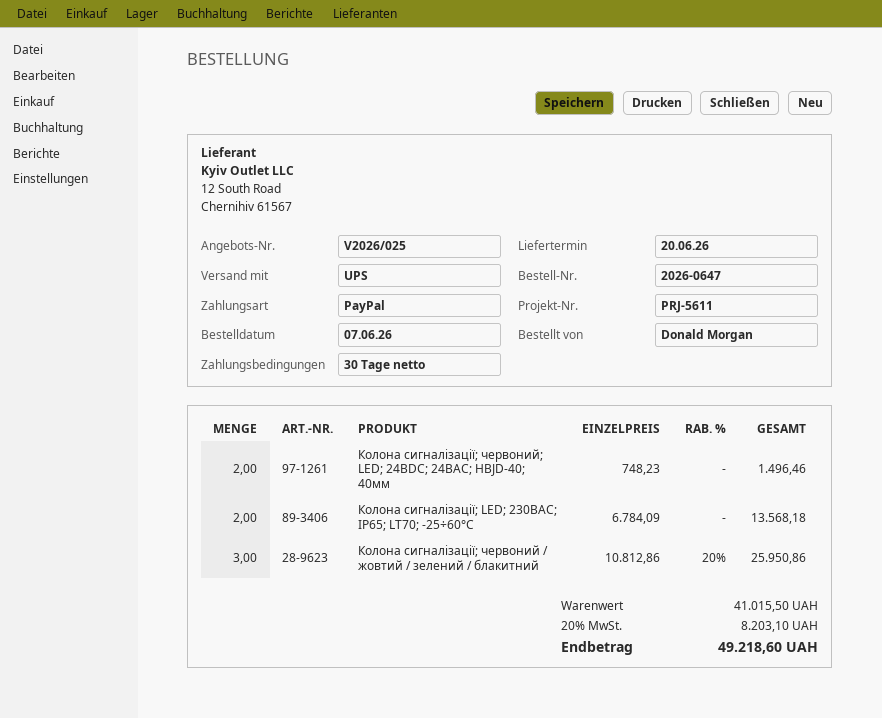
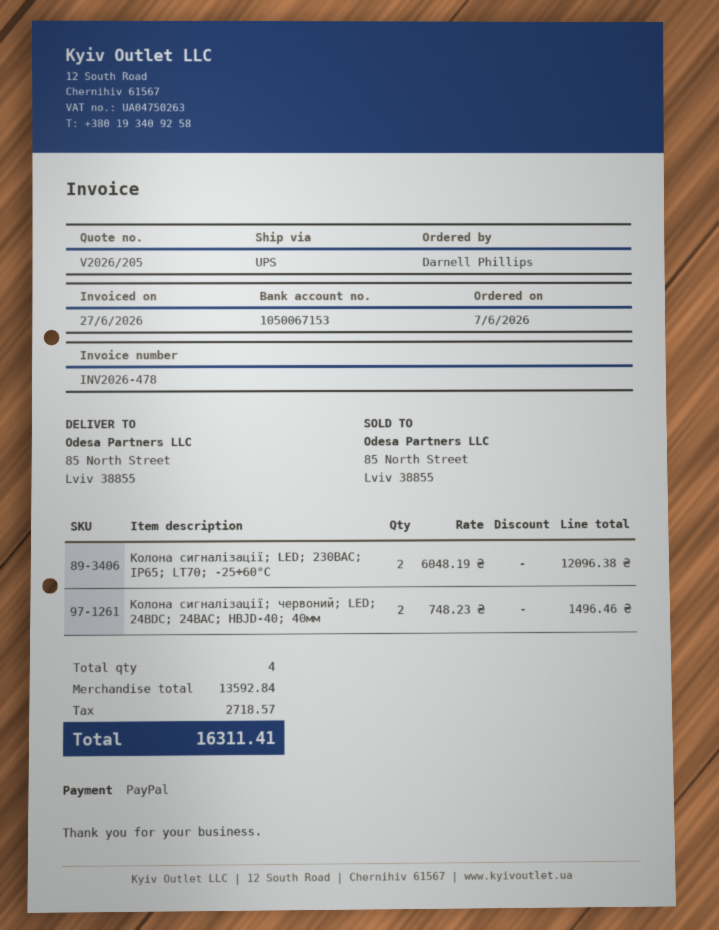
quote number: V2026/025 -> V2026/205
ordered by: Donald Morgan -> Darnell Phillips
Колона сигналізації; LED; 230ВAC; IP65; LT70; -25÷60°C: 2 x 6784.09 = 13568.18 -> 2 x 6048.19 = 12096.38
Колона сигналізації; червоний / жовтий / зелений / блакитний: 3 x 10812.86 - 20% = 25950.86 -> none
subtotal: 41015.50 -> 13592.84
tax: 8203.10 -> 2718.57
total: 49218.60 -> 16311.41

